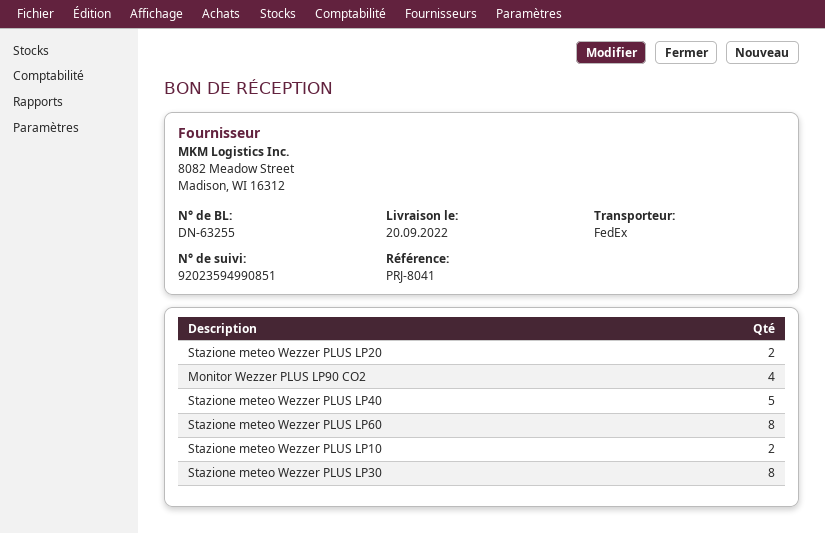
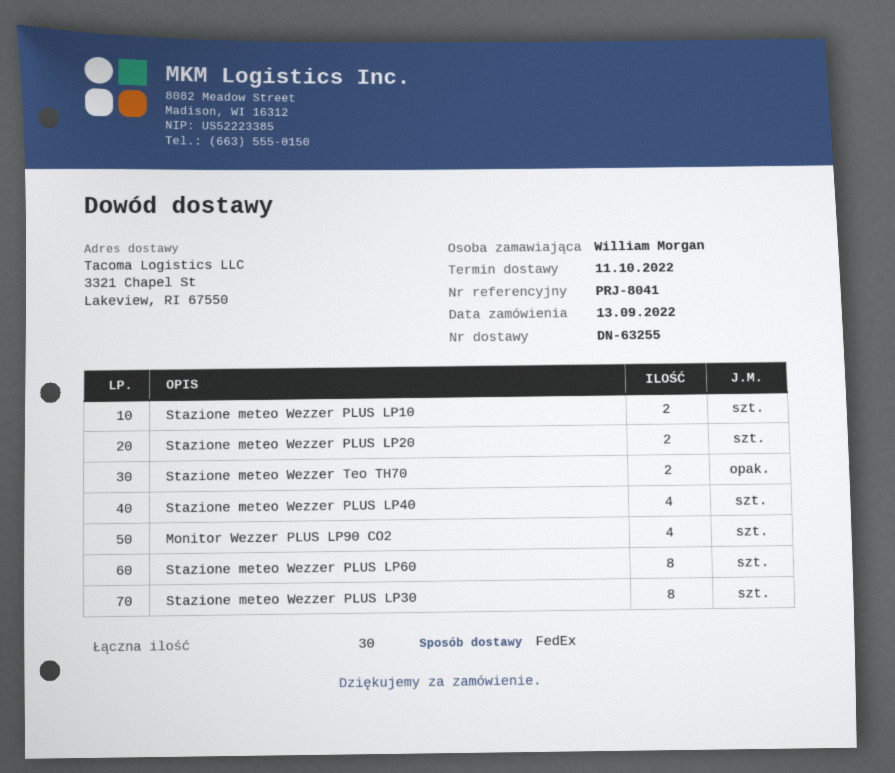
delivery date: 2022-09-20 -> 2022-10-11
Stazione meteo Wezzer PLUS LP40: 5 -> 4
Stazione meteo Wezzer Teo TH70: none -> 2

